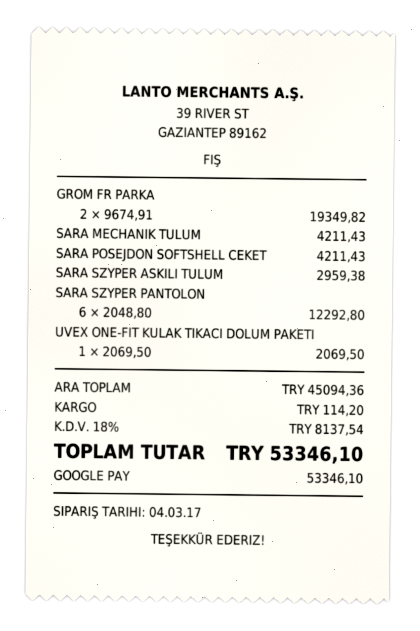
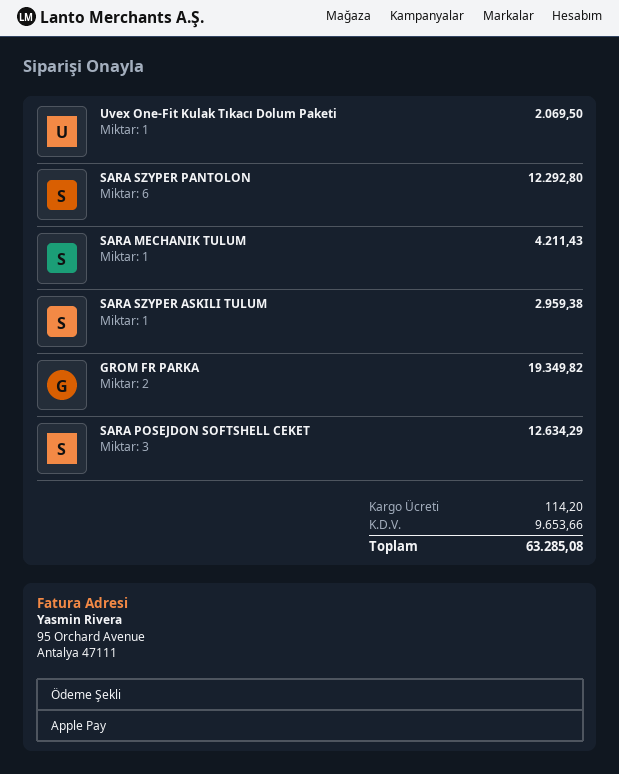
payment method: Google Pay -> Apple Pay
SARA POSEJDON SOFTSHELL CEKET: 1 for 4211.43 -> 3 for 12634.29
tax: 8137.54 -> 9653.66
total: 53346.10 -> 63285.08

